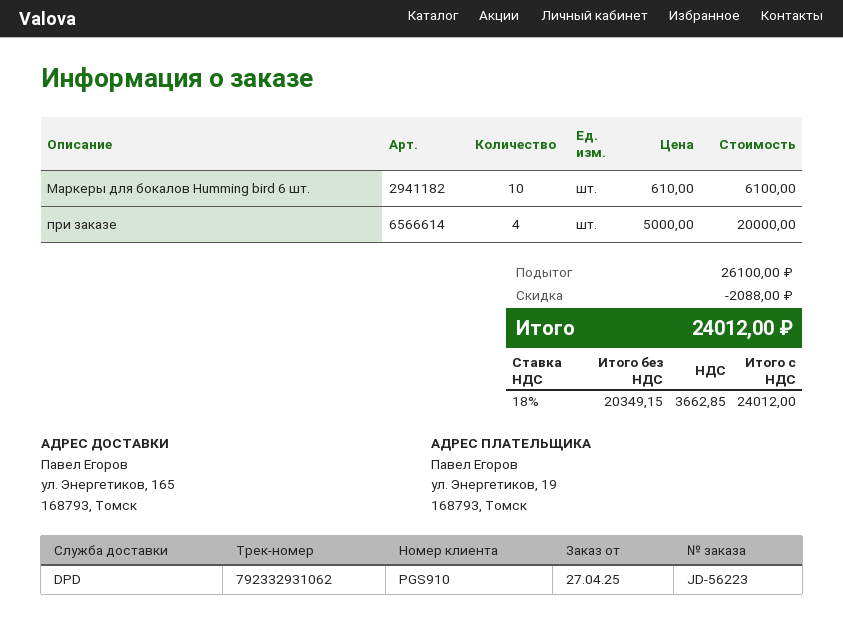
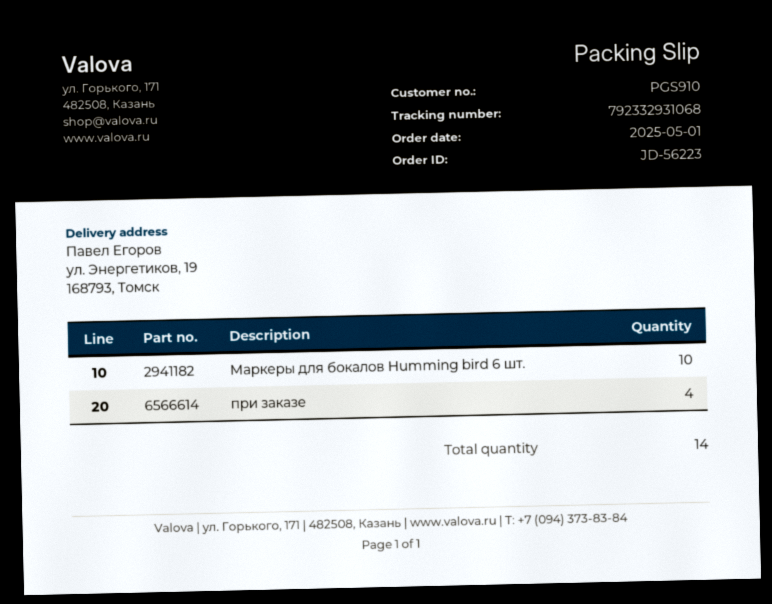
order date: 2025-04-27 -> 2025-05-01
tracking number: 792332931062 -> 792332931068
ship to: ул. Энергетиков, 165, 168793, Томск -> ул. Энергетиков, 19, 168793, Томск

